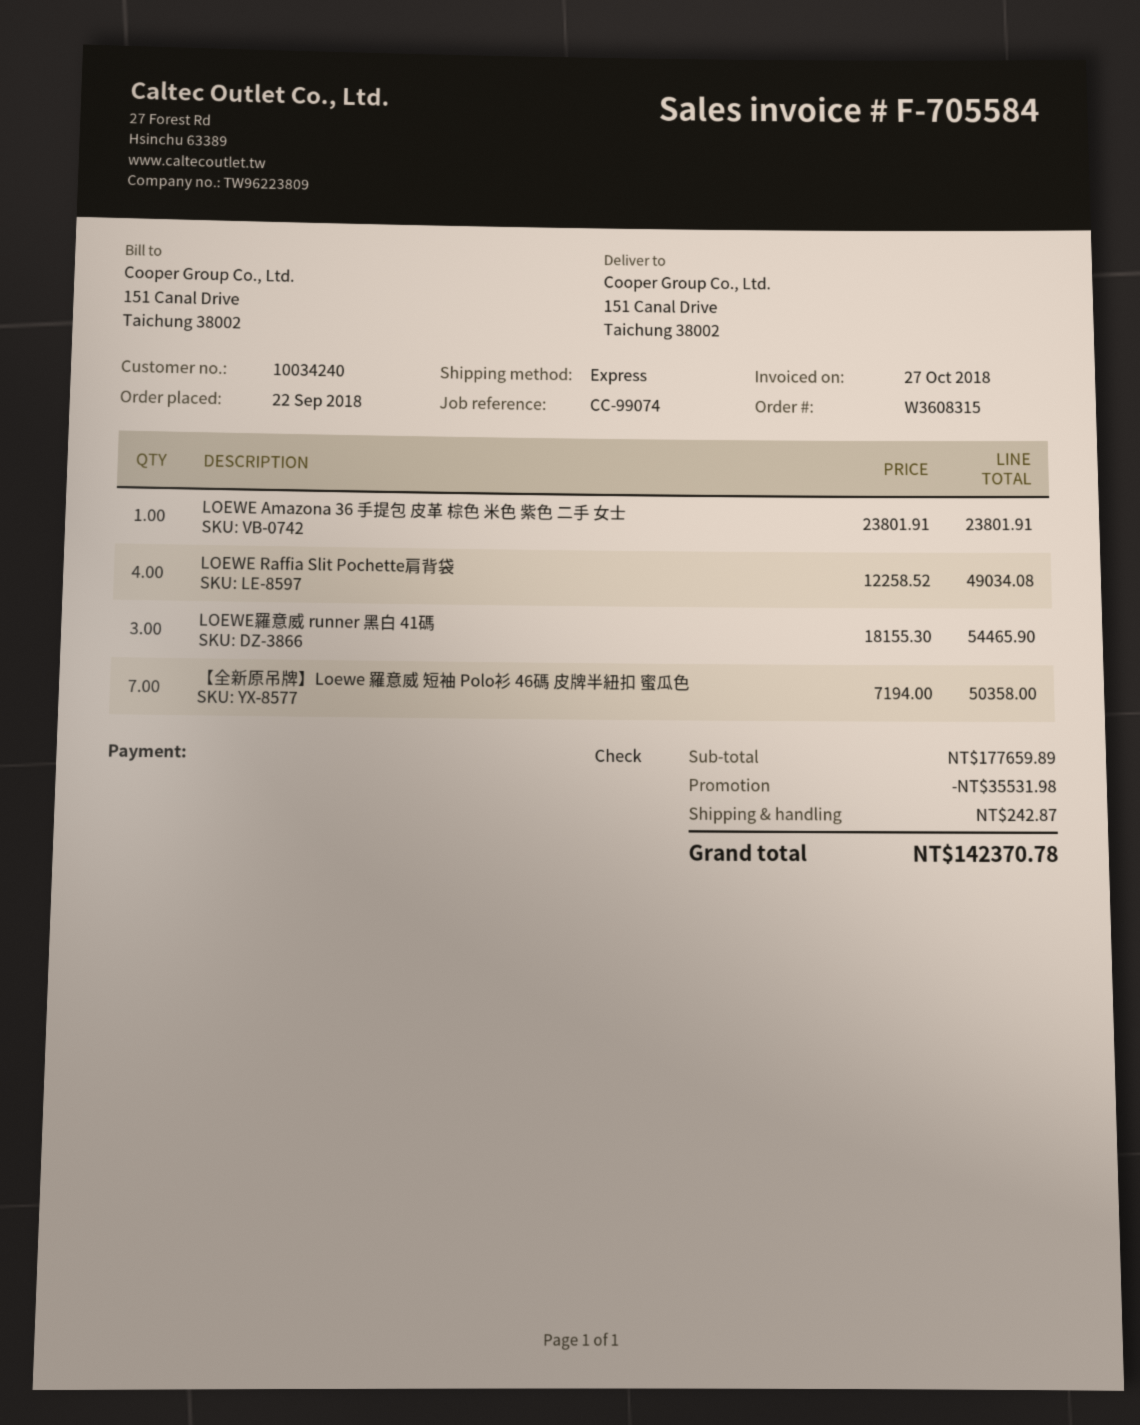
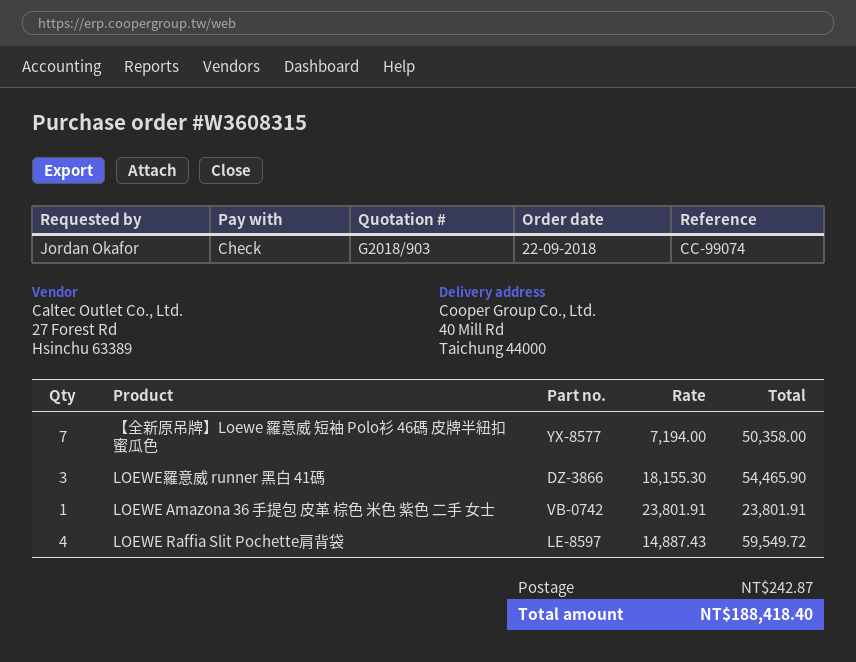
ship to: 151 Canal Drive, Taichung 38002 -> 40 Mill Rd, Taichung 44000
LOEWE Raffia Slit Pochette肩背袋: 4 x 12258.52 = 49034.08 -> 4 x 14887.43 = 59549.72
discount: 35531.98 -> none
total: 142370.78 -> 188418.40

